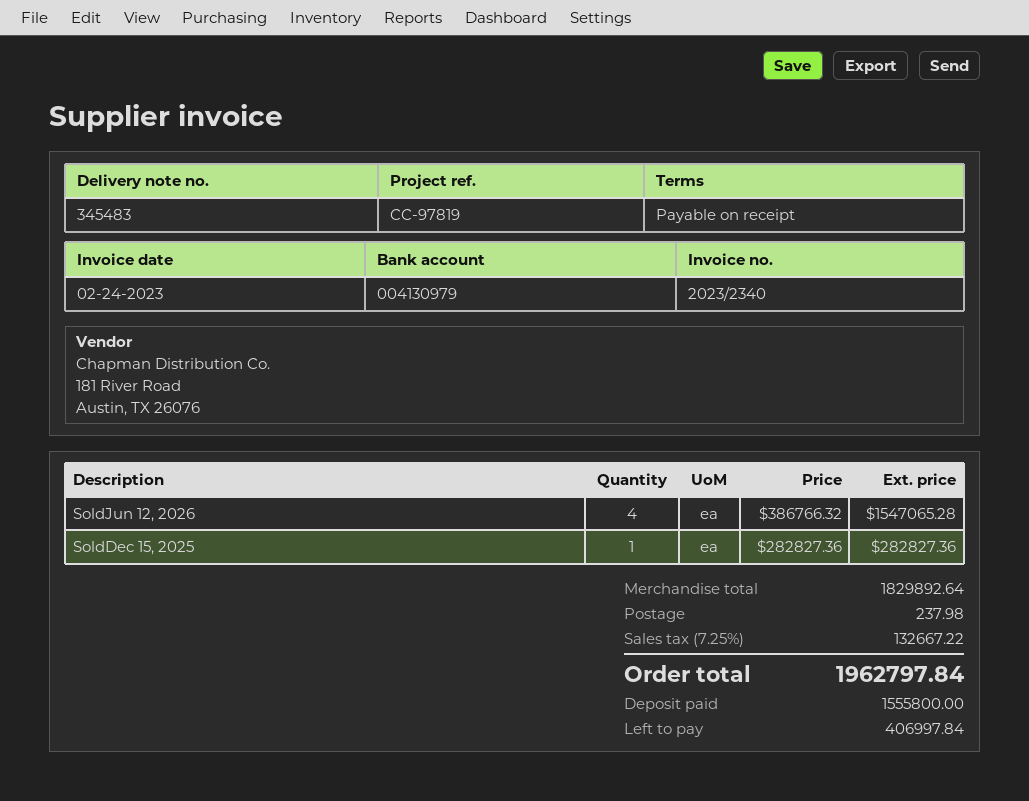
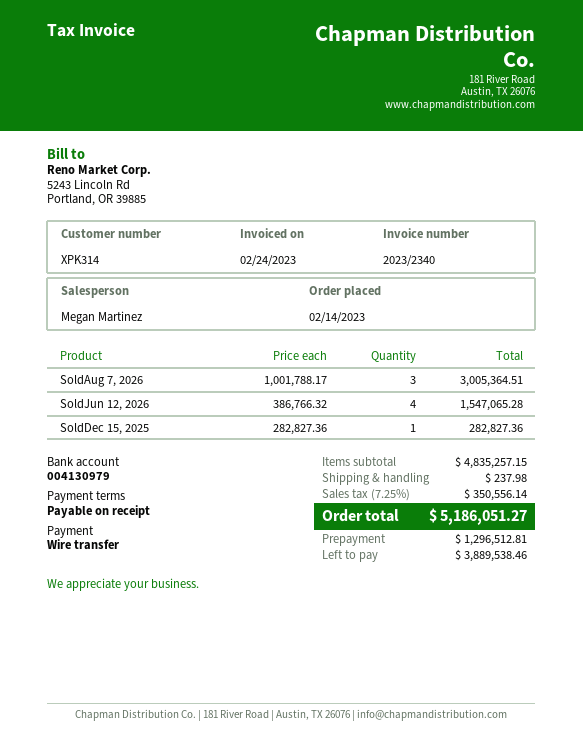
SoldAug 7, 2026: none -> 3 x 1001788.17 = 3005364.51
subtotal: 1829892.64 -> 4835257.15
tax: 7.25% = 132667.22 -> 7.25% = 350556.14
total: 1962797.84 -> 5186051.27
deposit: 1555800.00 -> 1296512.81
balance: 406997.84 -> 3889538.46

